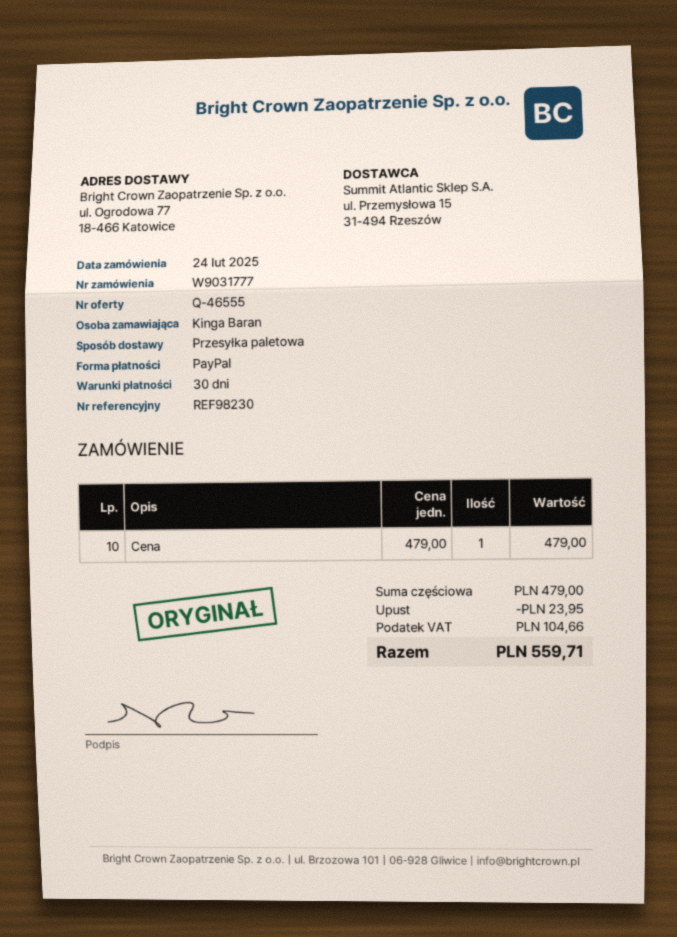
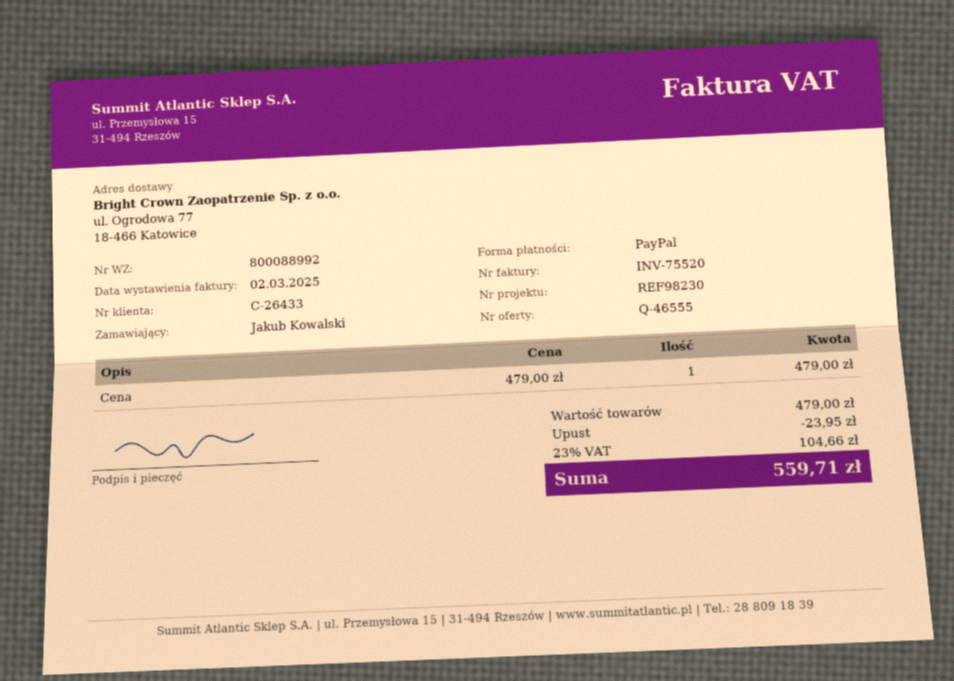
ordered by: Kinga Baran -> Jakub Kowalski

